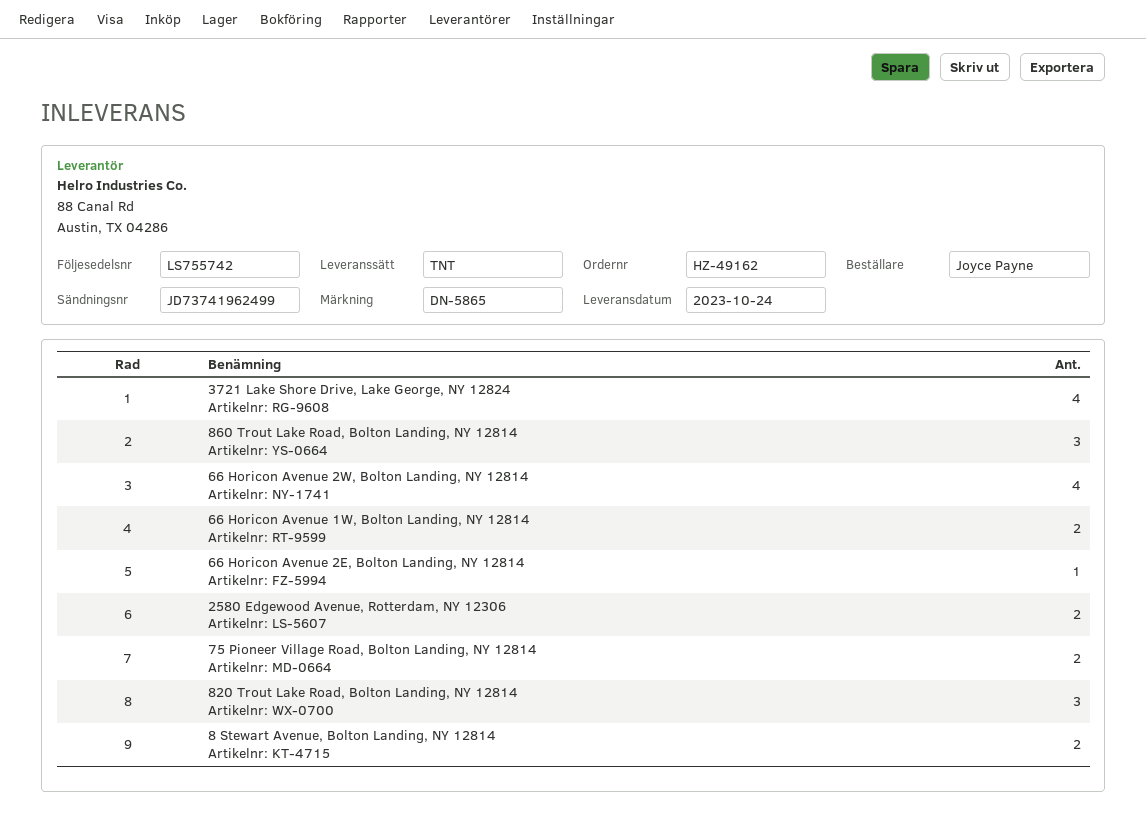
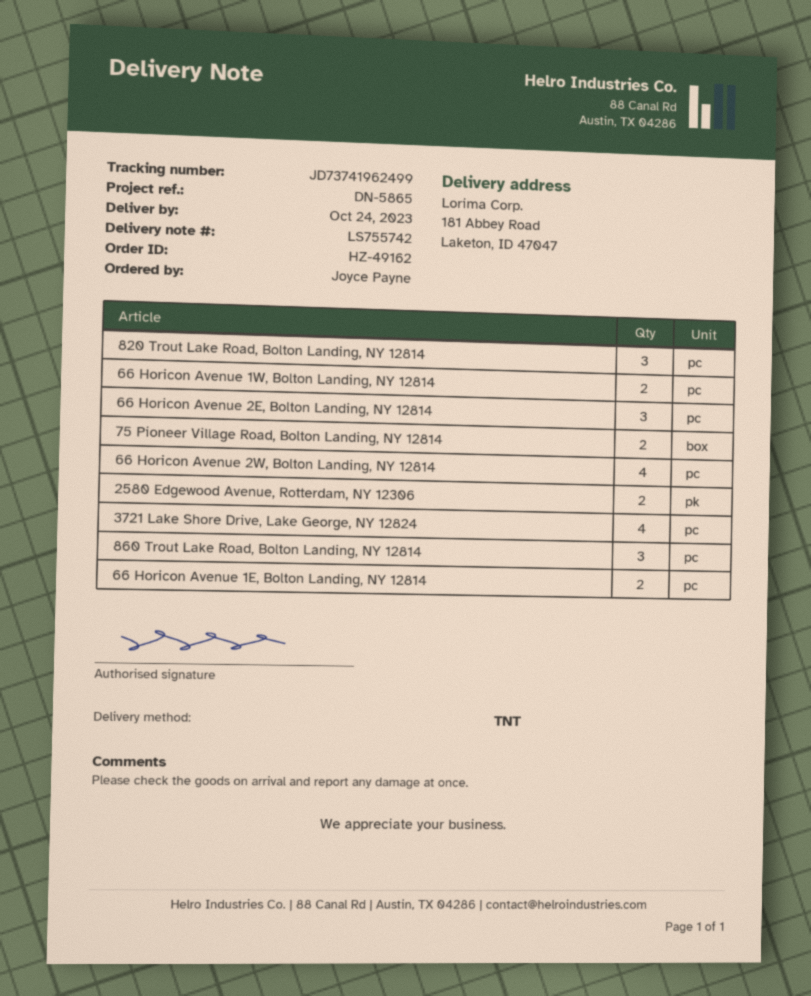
66 Horicon Avenue 2E, Bolton Landing, NY 12814: 1 -> 3
8 Stewart Avenue, Bolton Landing, NY 12814: 2 -> none
66 Horicon Avenue 1E, Bolton Landing, NY 12814: none -> 2

